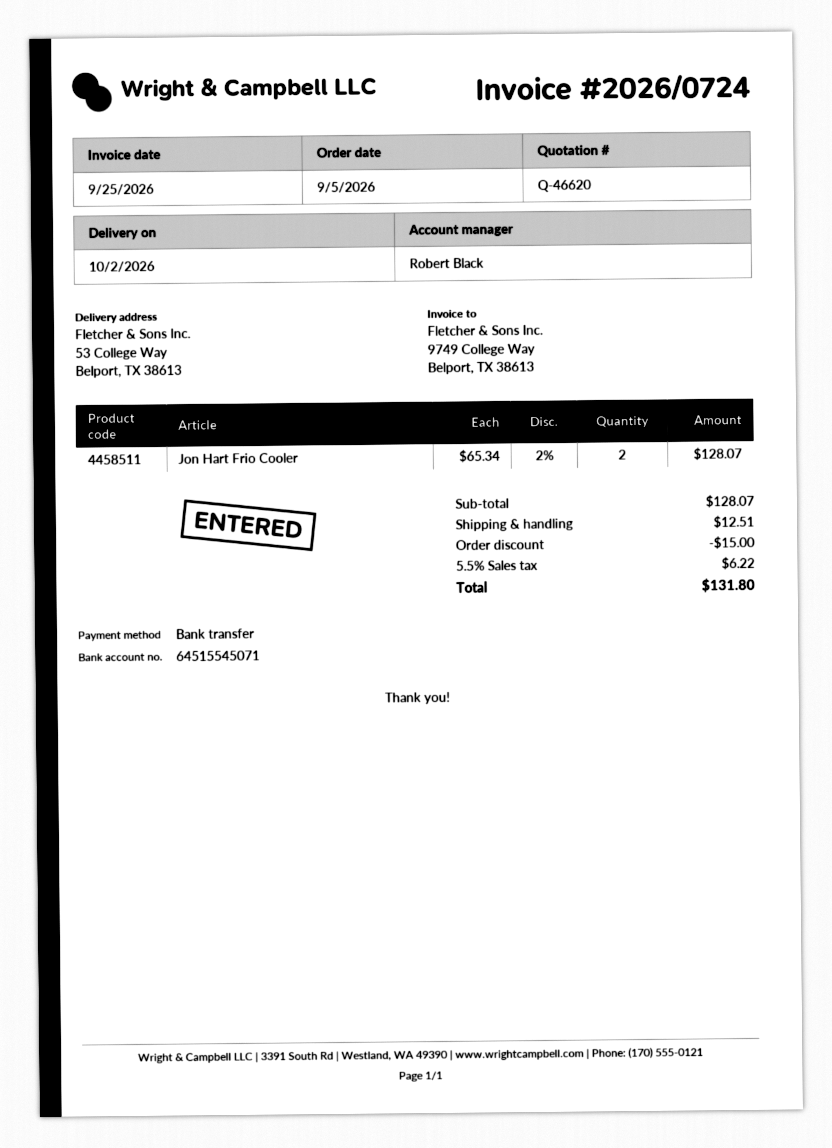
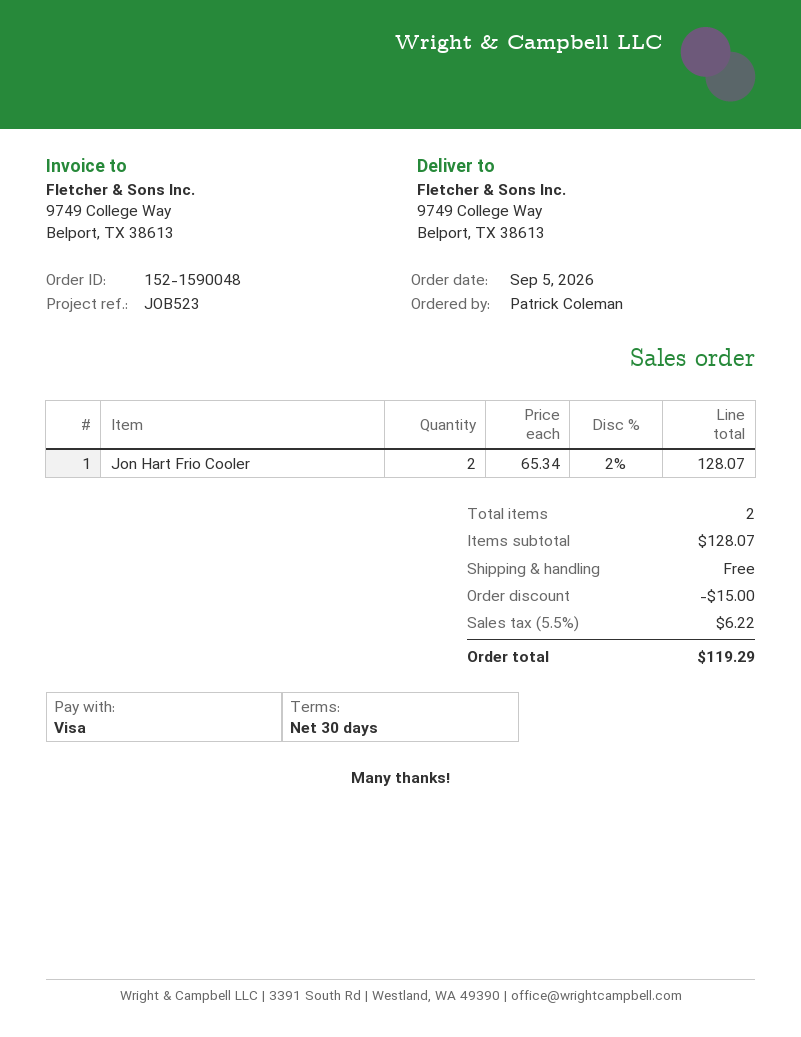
payment method: bank transfer -> Visa
ship to: 53 College Way, Belport, TX 38613 -> 9749 College Way, Belport, TX 38613
shipping: 12.51 -> 0.00
total: 131.80 -> 119.29

